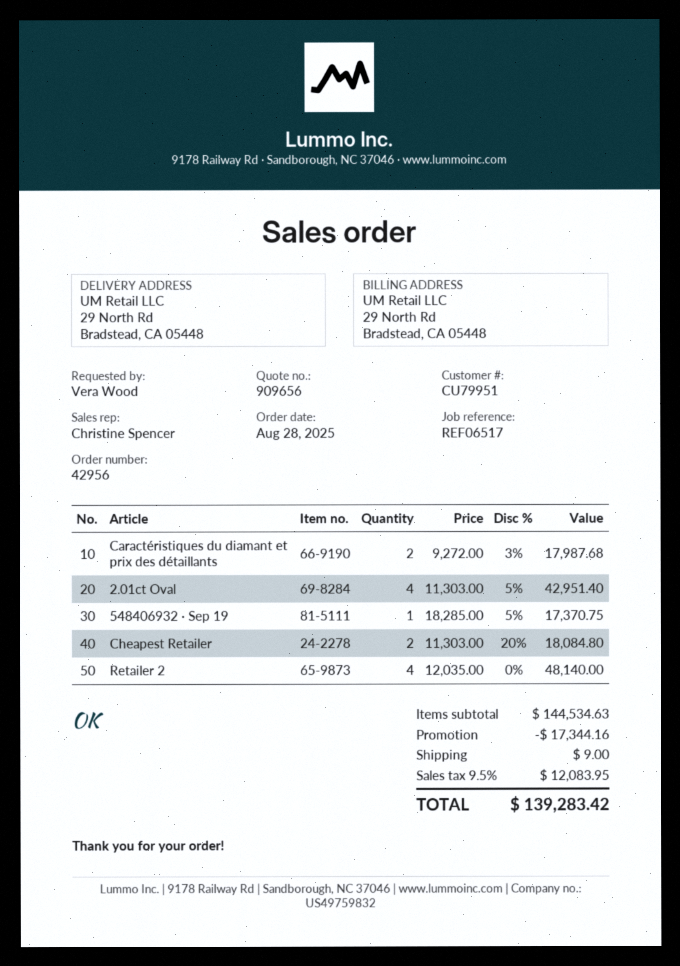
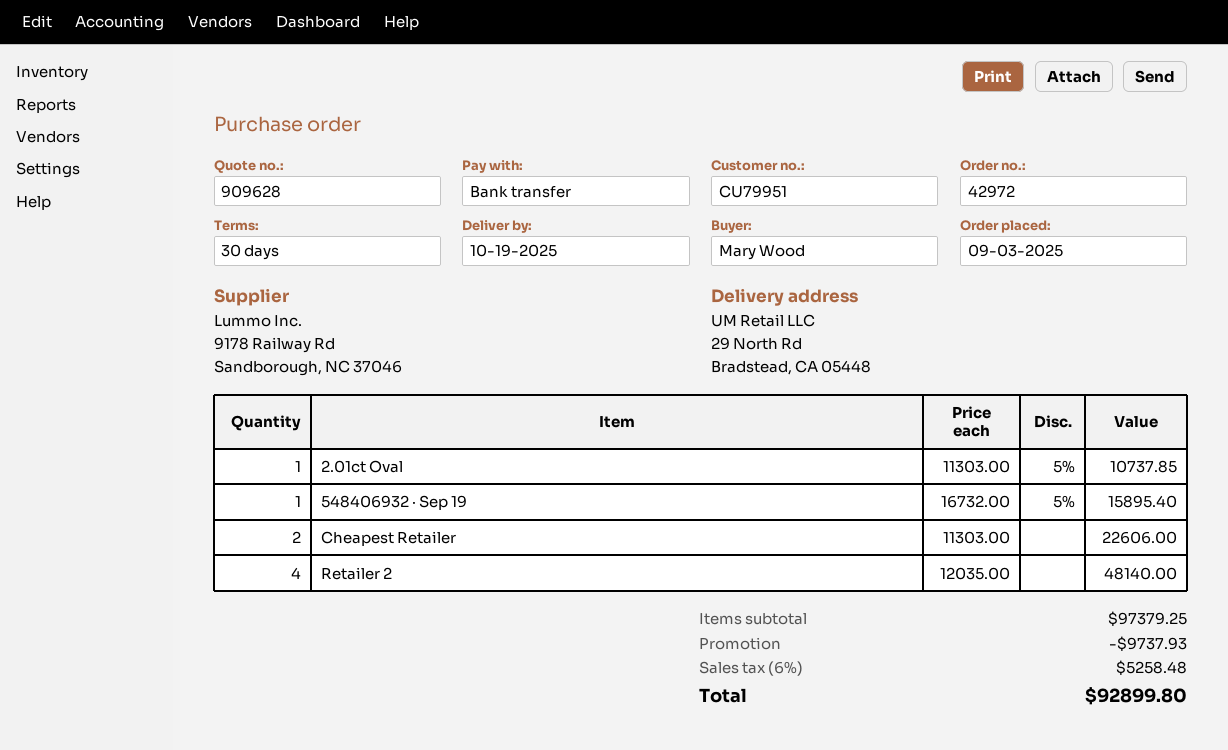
quote number: 909656 -> 909628
order number: 42956 -> 42972
order date: 2025-08-28 -> 2025-09-03
ordered by: Vera Wood -> Mary Wood
Caractéristiques du diamant et prix des détaillants: 2 x 9272.00 - 3% = 17987.68 -> none
2.01ct Oval: 4 x 11303.00 - 5% = 42951.40 -> 1 x 11303.00 - 5% = 10737.85
548406932 · Sep 19: 1 x 18285.00 - 5% = 17370.75 -> 1 x 16732.00 - 5% = 15895.40
Cheapest Retailer: 2 x 11303.00 - 20% = 18084.80 -> 2 x 11303.00 = 22606.00
subtotal: 144534.63 -> 97379.25
discount: 17344.16 -> 9737.93
shipping: 9.00 -> none
tax: 9.5% = 12083.95 -> 6% = 5258.48
total: 139283.42 -> 92899.80

